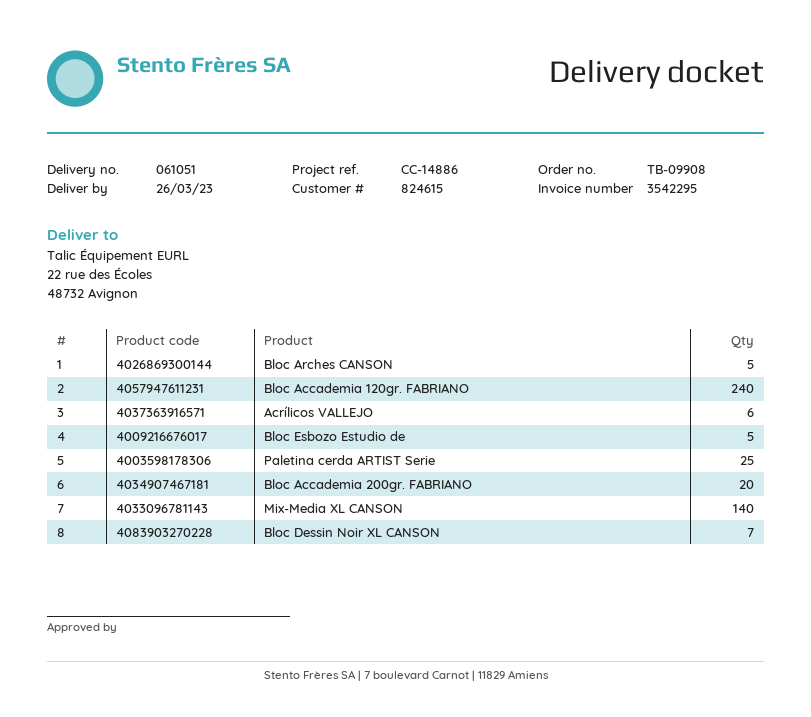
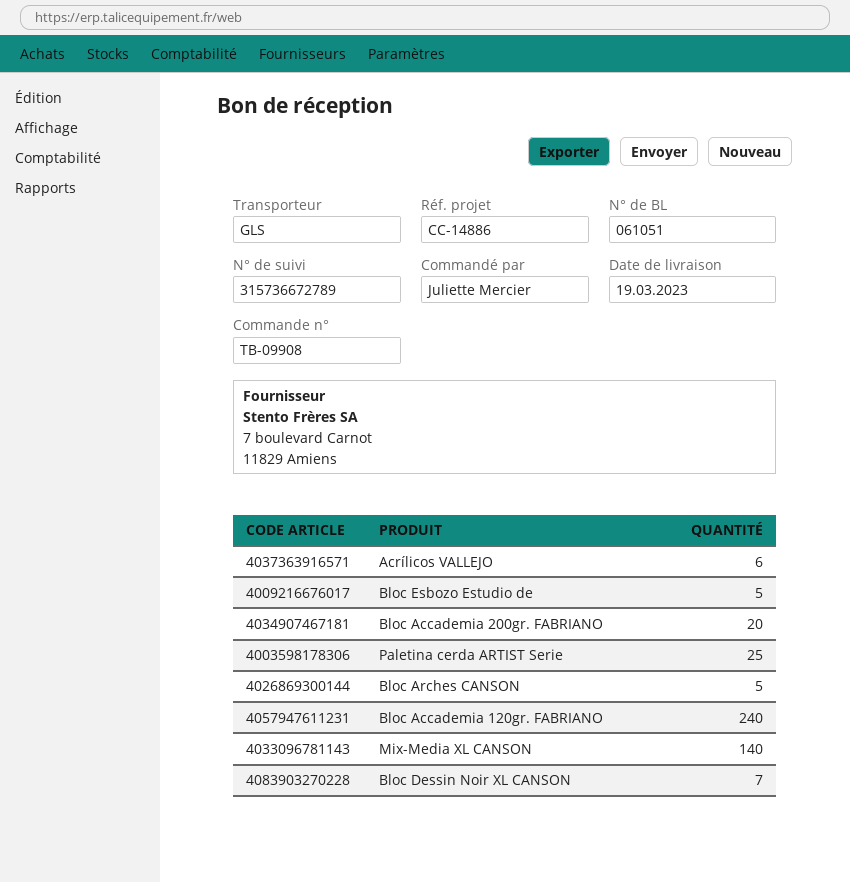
delivery date: 2023-03-26 -> 2023-03-19

